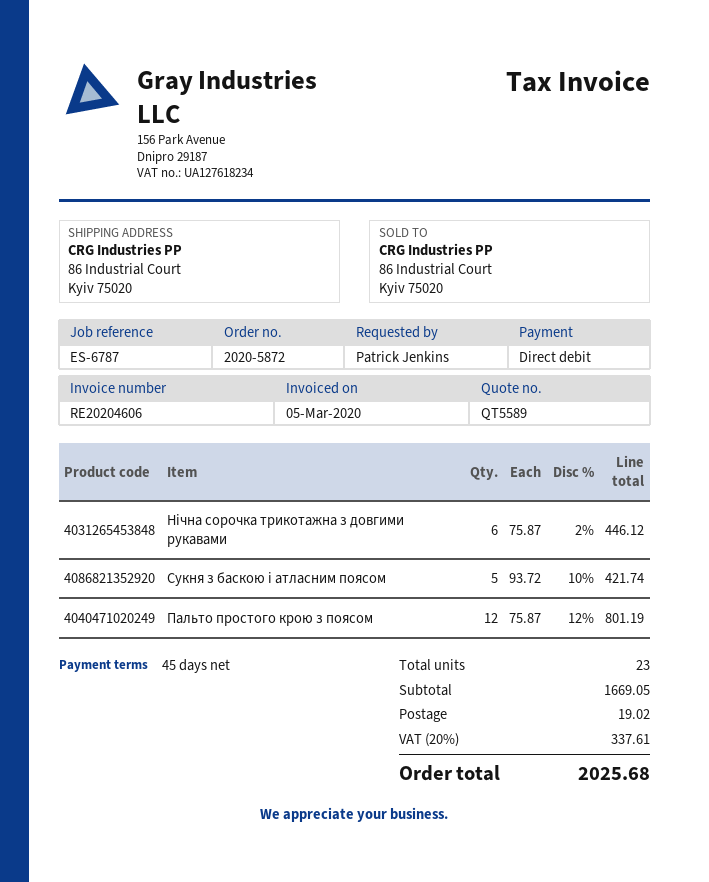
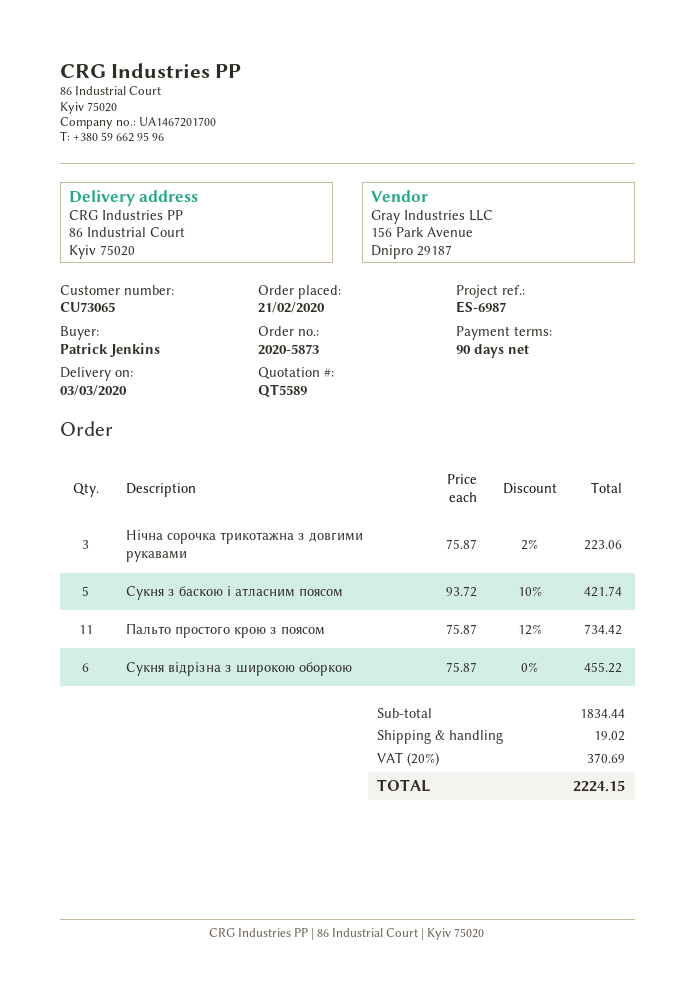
order number: 2020-5872 -> 2020-5873
payment terms: 45 days -> 90 days
reference: ES-6787 -> ES-6987
Нічна сорочка трикотажна з довгими рукавами: 6 x 75.87 - 2% = 446.12 -> 3 x 75.87 - 2% = 223.06
Пальто простого крою з поясом: 12 x 75.87 - 12% = 801.19 -> 11 x 75.87 - 12% = 734.42
Сукня відрізна з широкою оборкою: none -> 6 x 75.87 = 455.22
subtotal: 1669.05 -> 1834.44
tax: 20% = 337.61 -> 20% = 370.69
total: 2025.68 -> 2224.15

